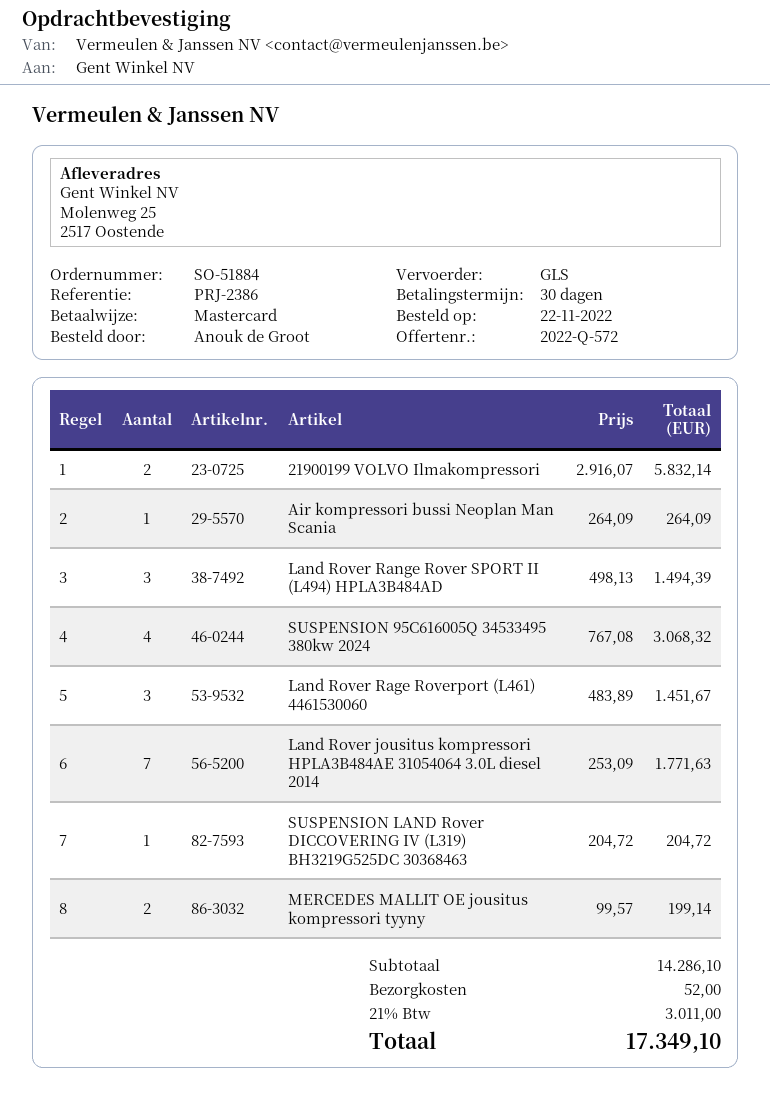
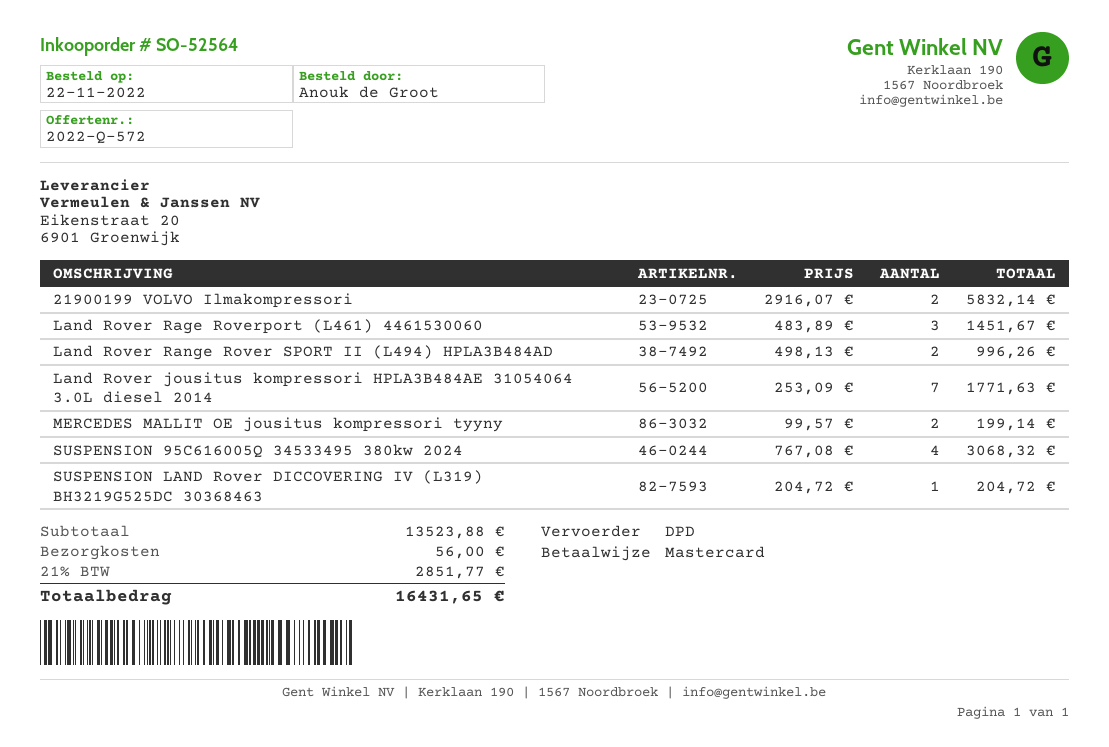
order number: SO-51884 -> SO-52564
shipping method: GLS -> DPD
Air kompressori bussi Neoplan Man Scania: 1 x 264.09 = 264.09 -> none
Land Rover Range Rover SPORT II (L494) HPLA3B484AD: 3 x 498.13 = 1494.39 -> 2 x 498.13 = 996.26
subtotal: 14286.10 -> 13523.88
shipping: 52.00 -> 56.00
tax: 21% = 3011.00 -> 21% = 2851.77
total: 17349.10 -> 16431.65

